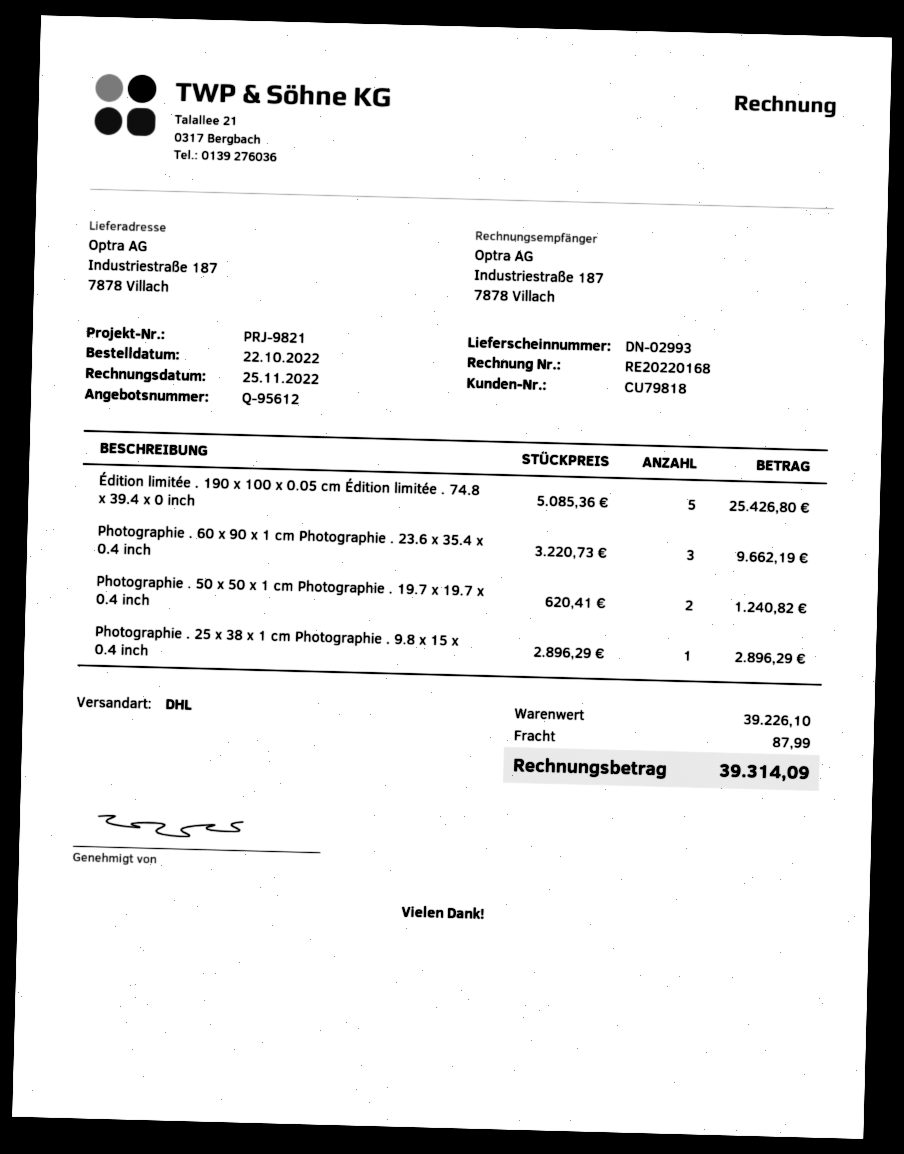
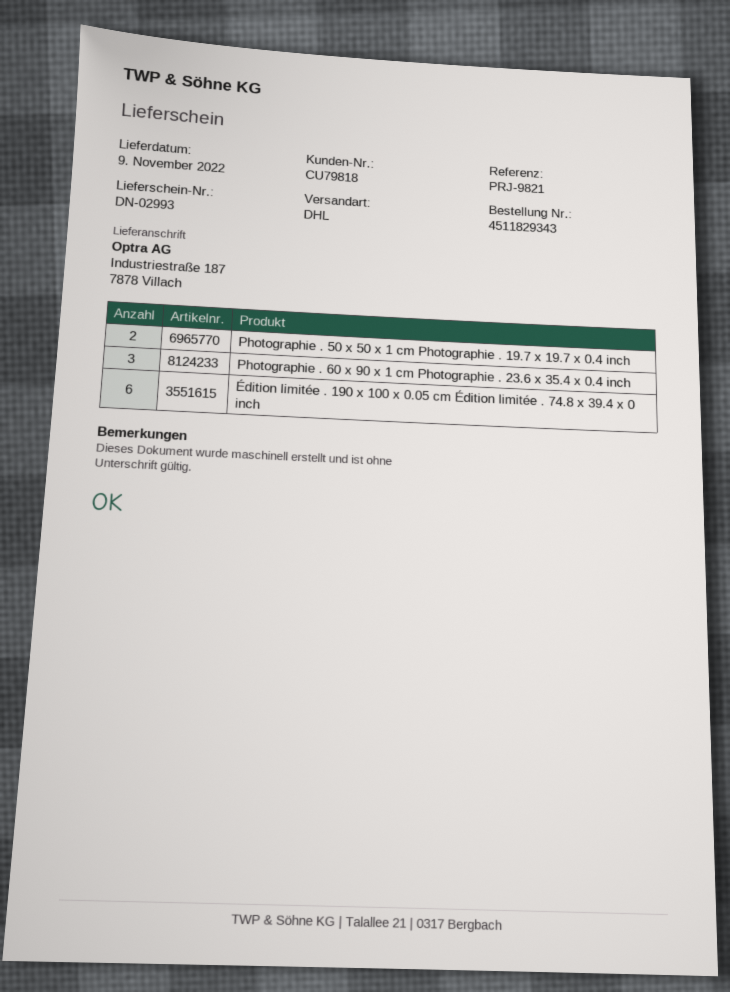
Édition limitée . 190 x 100 x 0.05 cm Édition limitée . 74.8 x 39.4 x 0 inch: 5 -> 6
Photographie . 25 x 38 x 1 cm Photographie . 9.8 x 15 x 0.4 inch: 1 -> none

